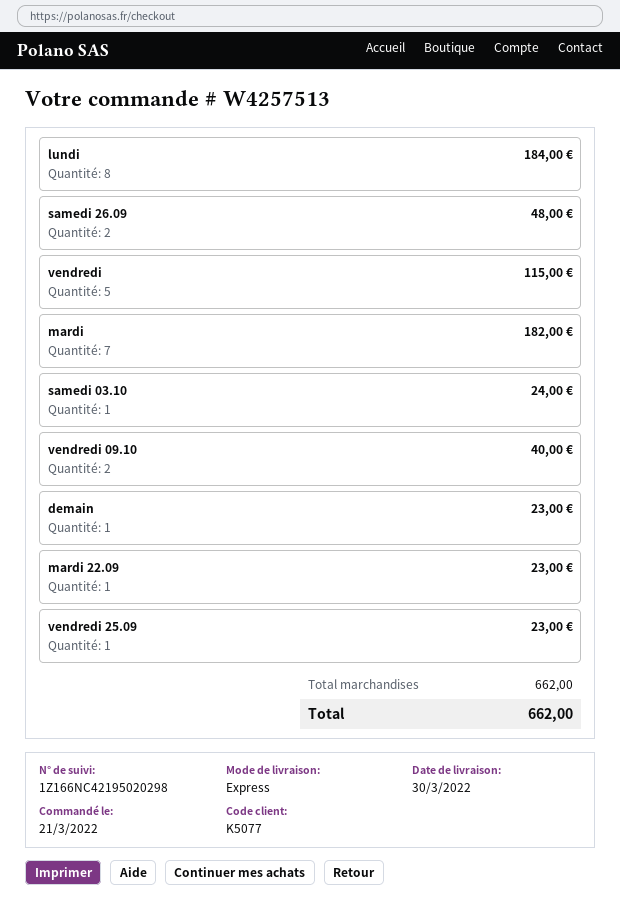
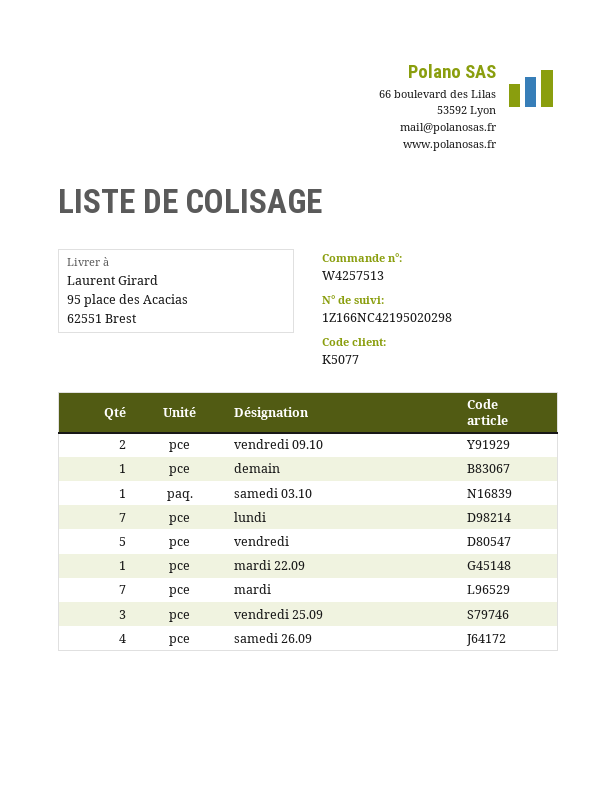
lundi: 8 -> 7
samedi 26.09: 2 -> 4
vendredi 25.09: 1 -> 3

